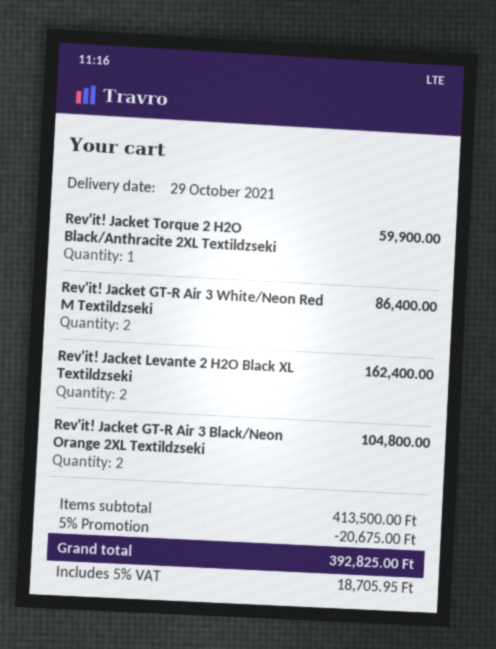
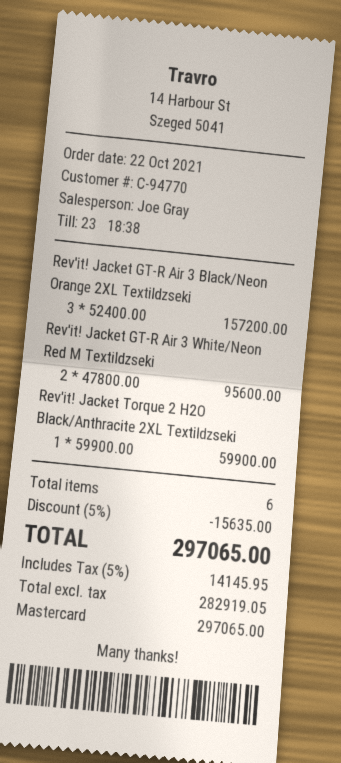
Rev'it! Jacket GT-R Air 3 White/Neon Red M Textildzseki: 2 for 86400.00 -> 2 for 95600.00
Rev'it! Jacket Levante 2 H2O Black XL Textildzseki: 2 for 162400.00 -> none
Rev'it! Jacket GT-R Air 3 Black/Neon Orange 2XL Textildzseki: 2 for 104800.00 -> 3 for 157200.00
discount: 5% = 20675.00 -> 5% = 15635.00
tax: 5% = 18705.95 -> 5% = 14145.95
total: 392825.00 -> 297065.00

